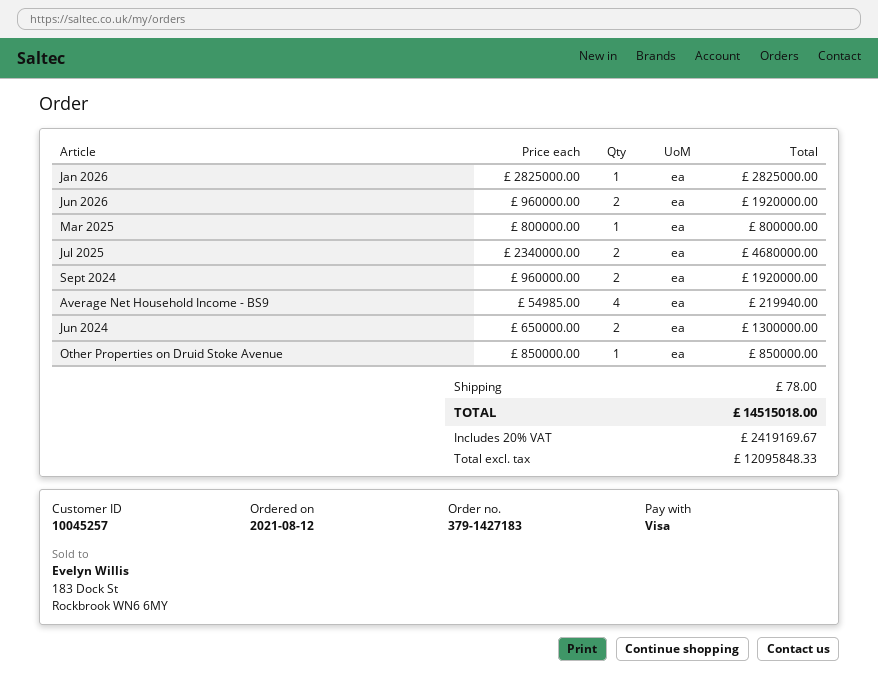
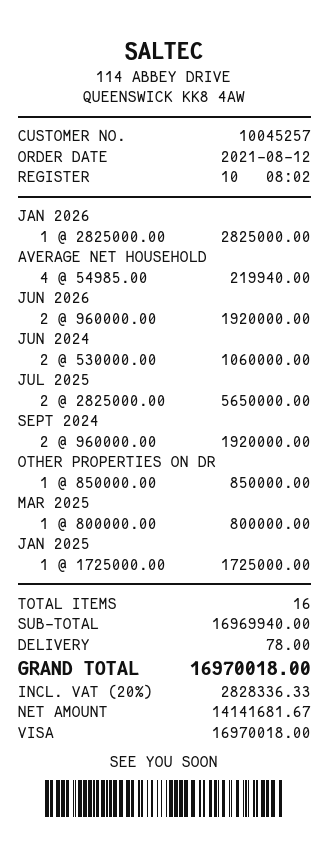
Jul 2025: 2 x 2340000.00 = 4680000.00 -> 2 x 2825000.00 = 5650000.00
Jun 2024: 2 x 650000.00 = 1300000.00 -> 2 x 530000.00 = 1060000.00
JAN 2025: none -> 1 x 1725000.00 = 1725000.00
net: 12095848.33 -> 14141681.67
tax: 20% = 2419169.67 -> 20% = 2828336.33
total: 14515018.00 -> 16970018.00

